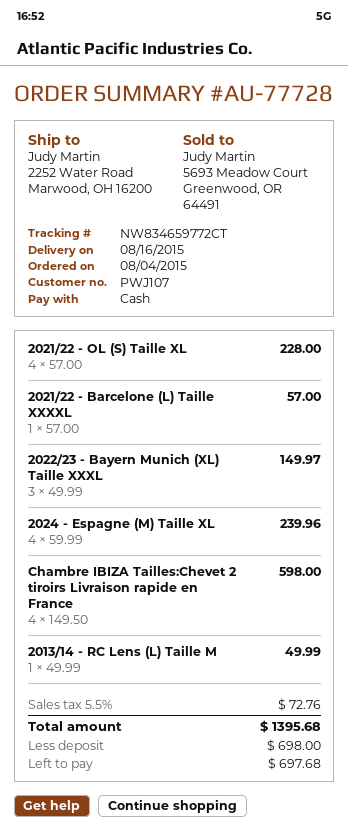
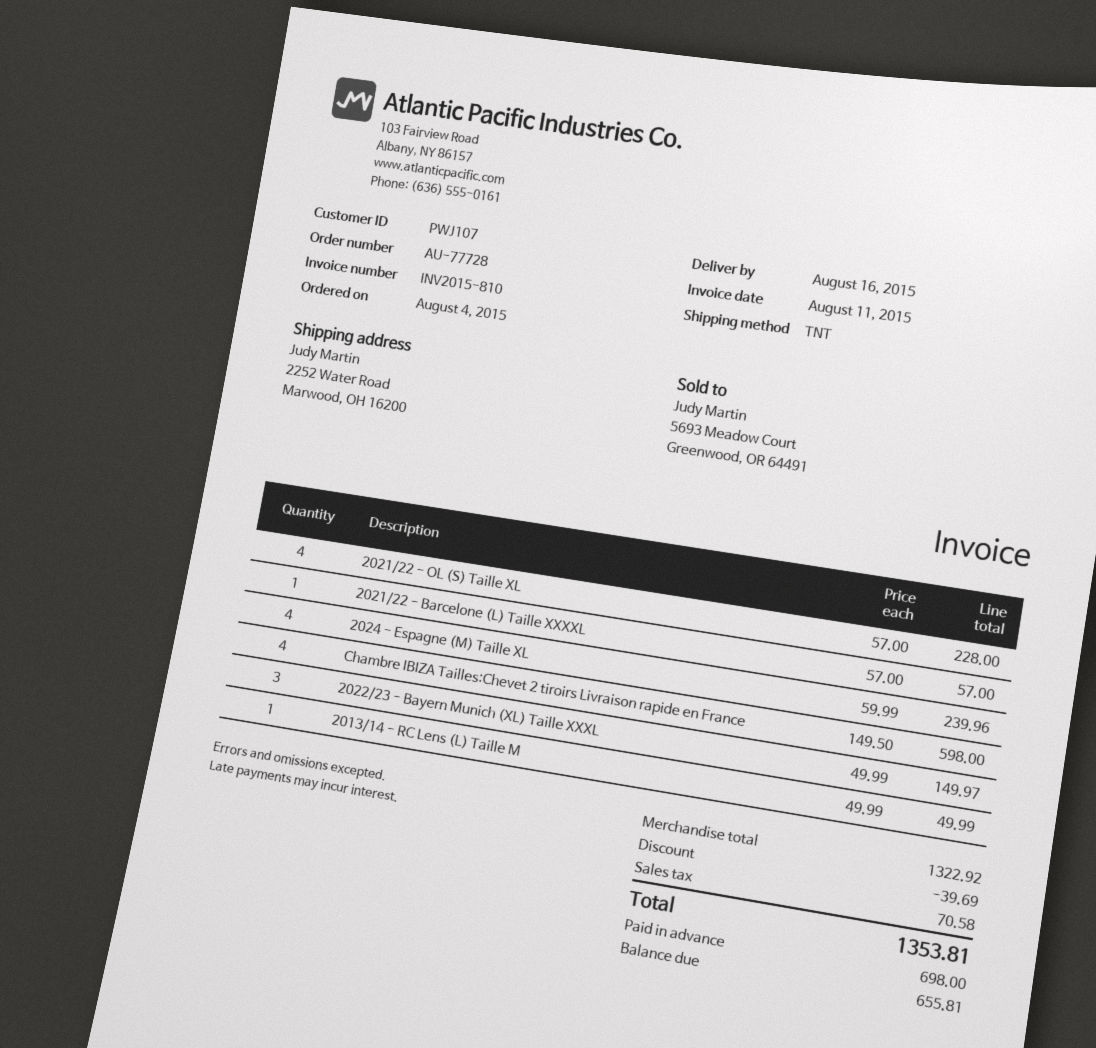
discount: none -> 39.69
tax: 72.76 -> 70.58
total: 1395.68 -> 1353.81
balance: 697.68 -> 655.81

